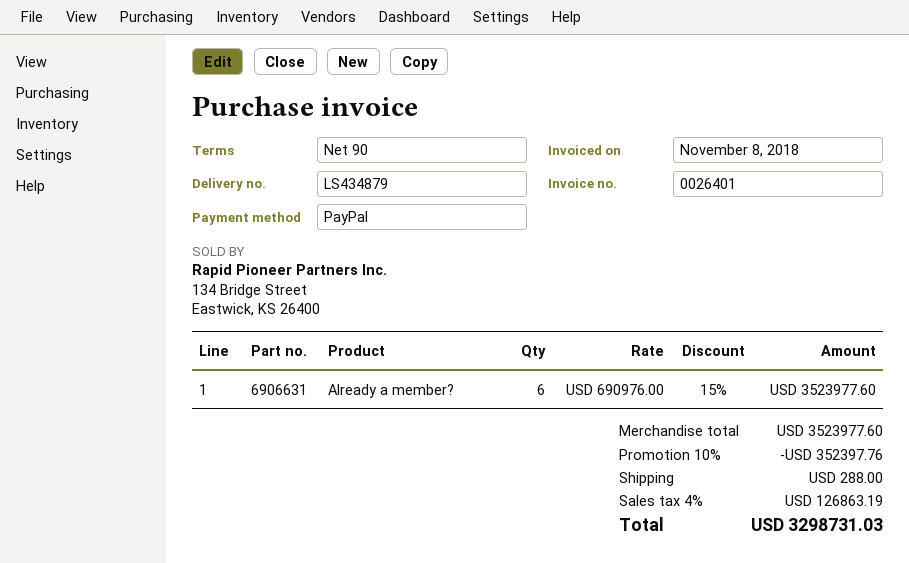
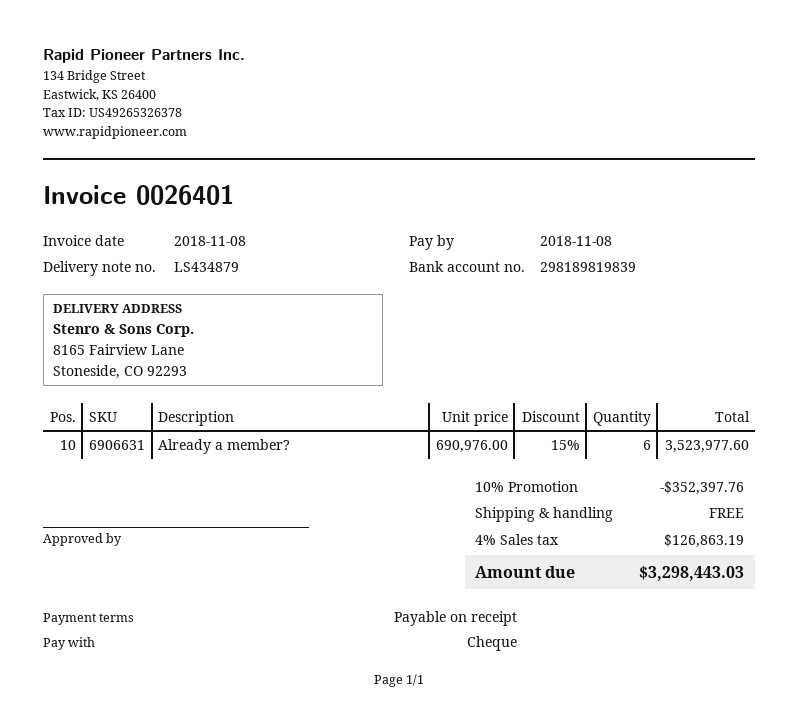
payment terms: 90 days -> on receipt
payment method: PayPal -> cheque
shipping: 288.00 -> 0.00
total: 3298731.03 -> 3298443.03

